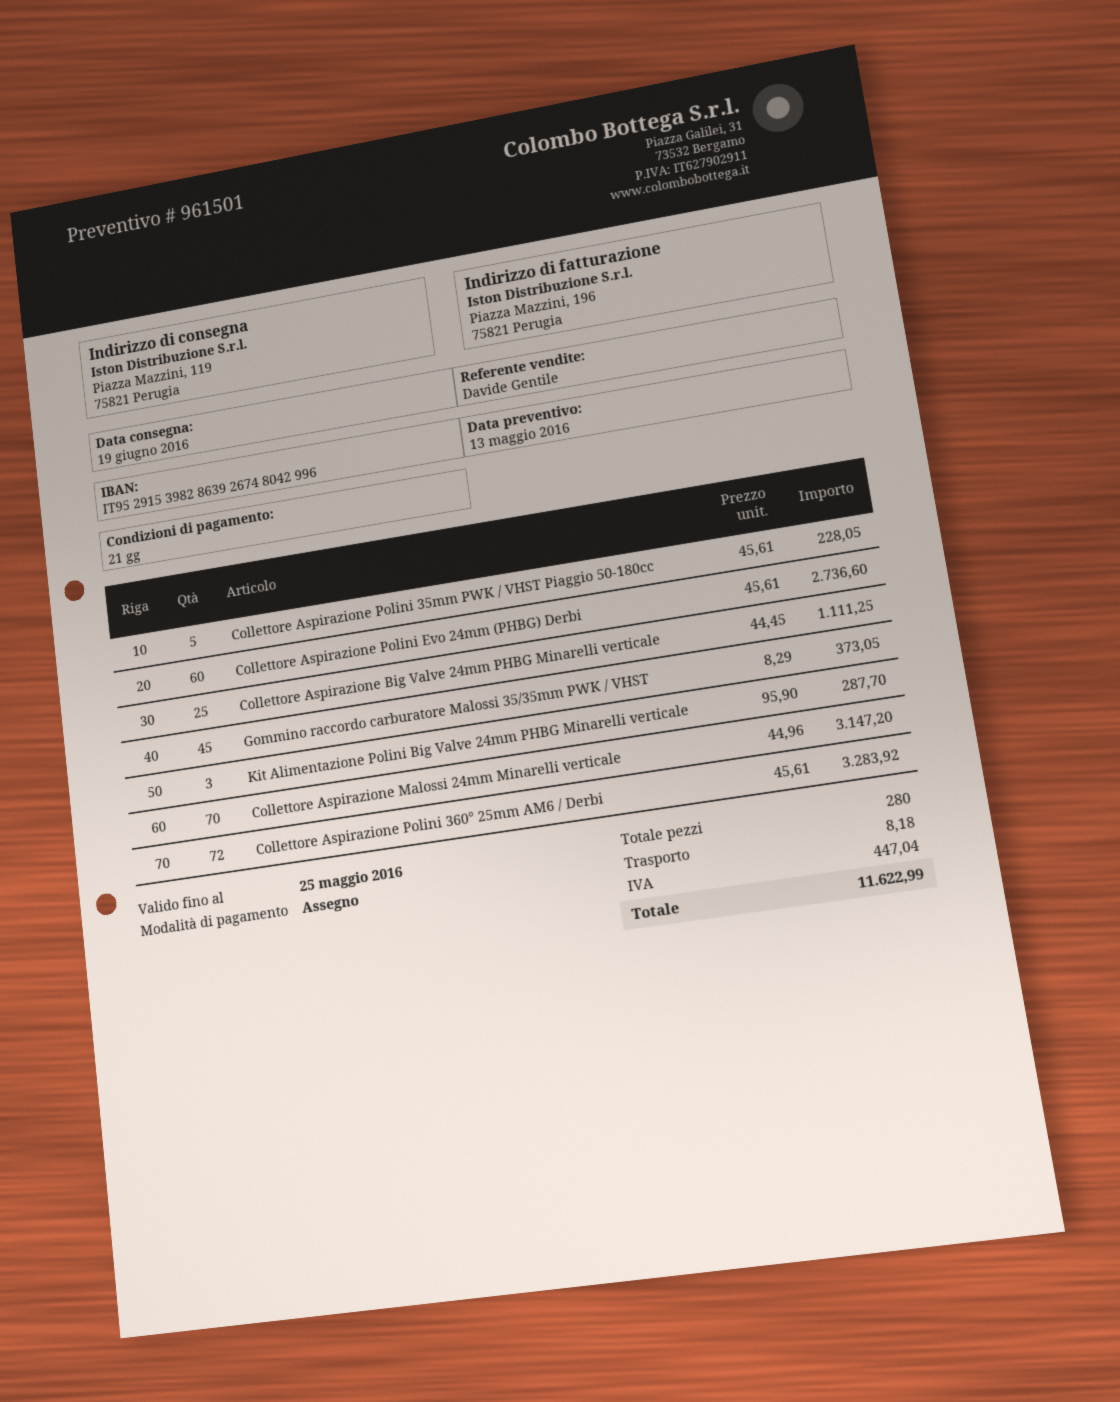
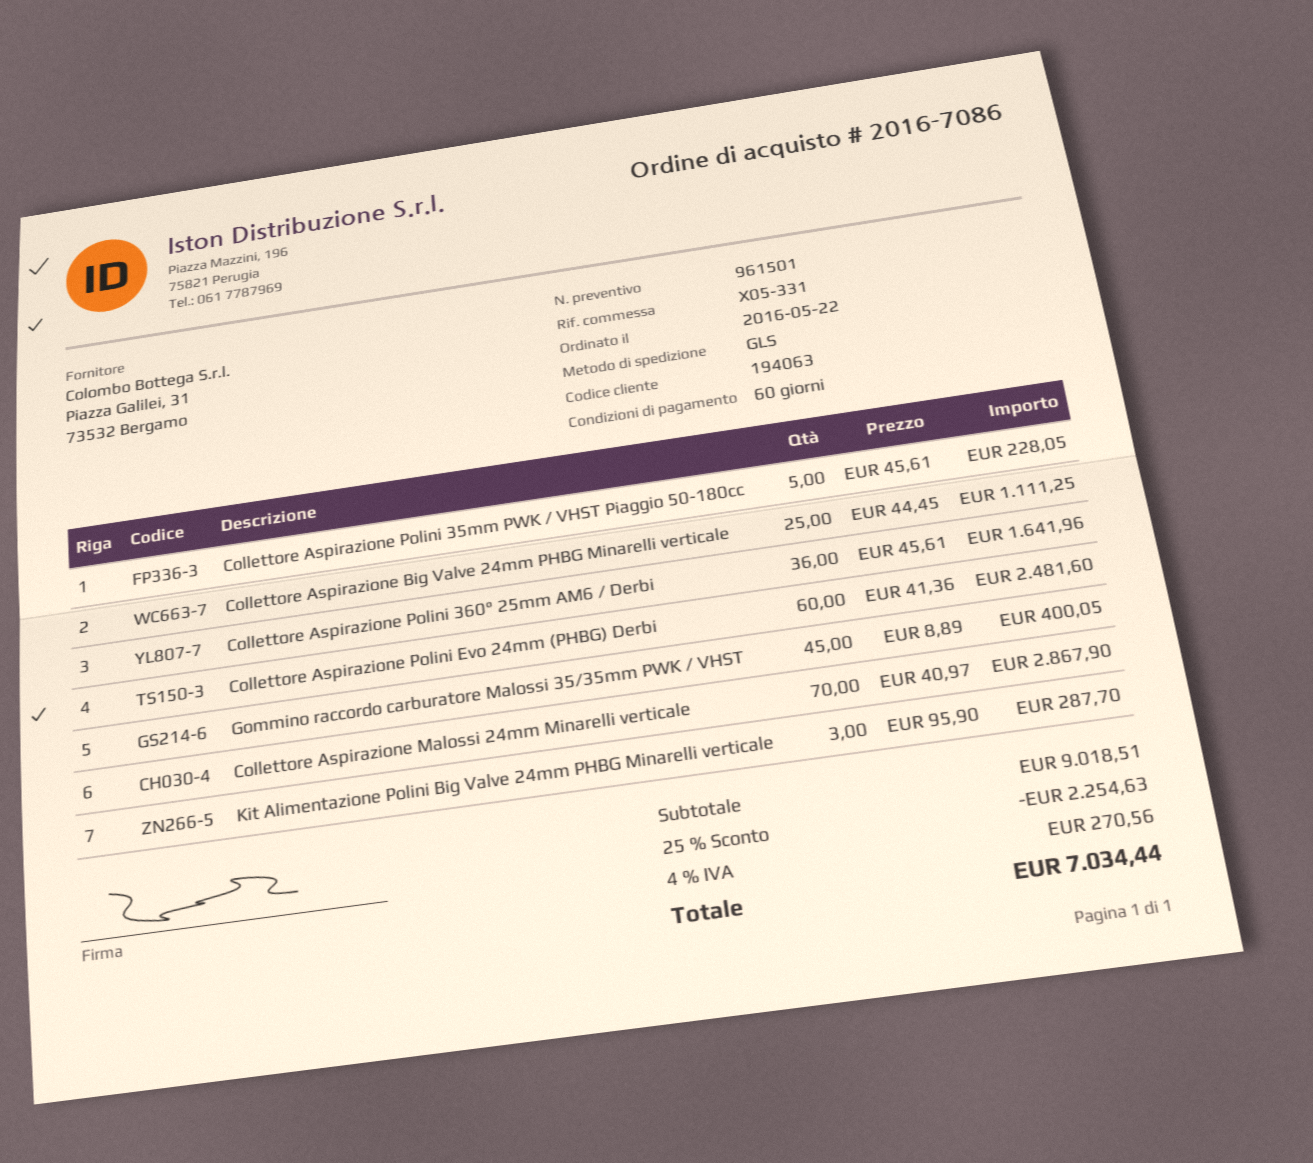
payment terms: 21 days -> 60 days
Collettore Aspirazione Polini Evo 24mm (PHBG) Derbi: 60 x 45.61 = 2736.60 -> 60 x 41.36 = 2481.60
Gommino raccordo carburatore Malossi 35/35mm PWK / VHST: 45 x 8.29 = 373.05 -> 45 x 8.89 = 400.05
Collettore Aspirazione Malossi 24mm Minarelli verticale: 70 x 44.96 = 3147.20 -> 70 x 40.97 = 2867.90
Collettore Aspirazione Polini 360° 25mm AM6 / Derbi: 72 x 45.61 = 3283.92 -> 36 x 45.61 = 1641.96
discount: none -> 25% = 2254.63
shipping: 8.18 -> none
tax: 447.04 -> 270.56
total: 11622.99 -> 7034.44

